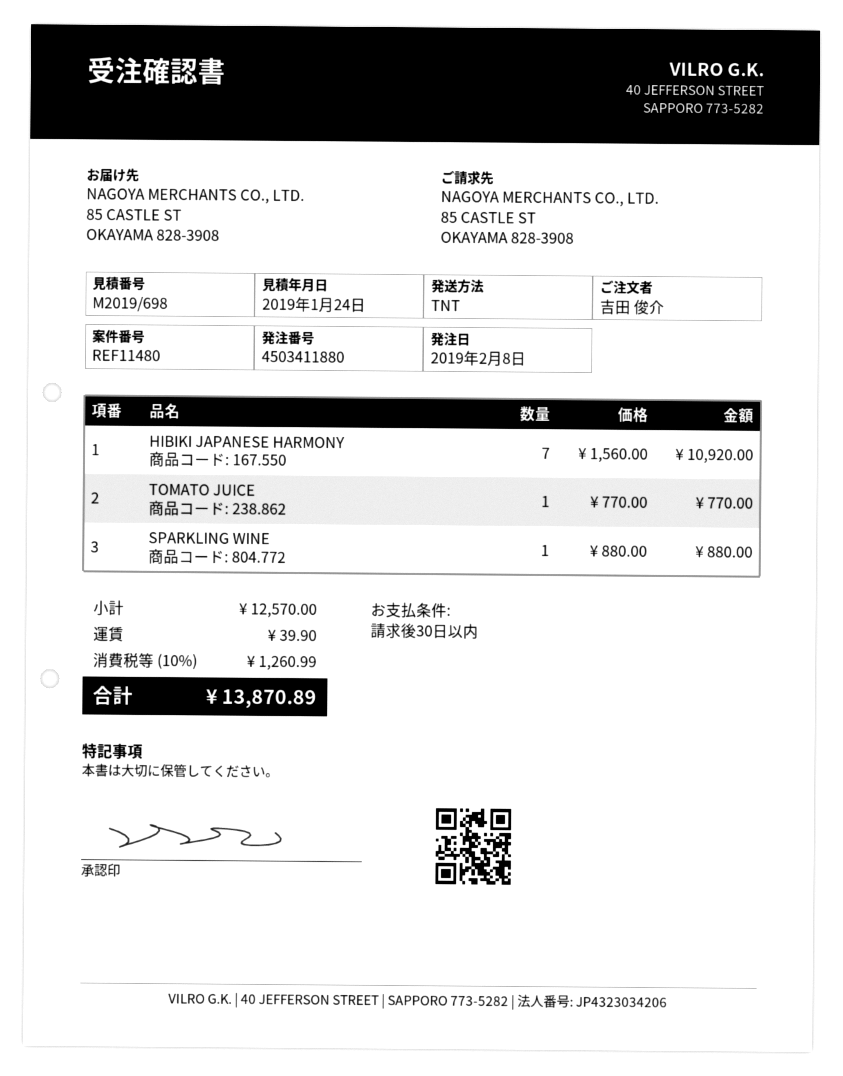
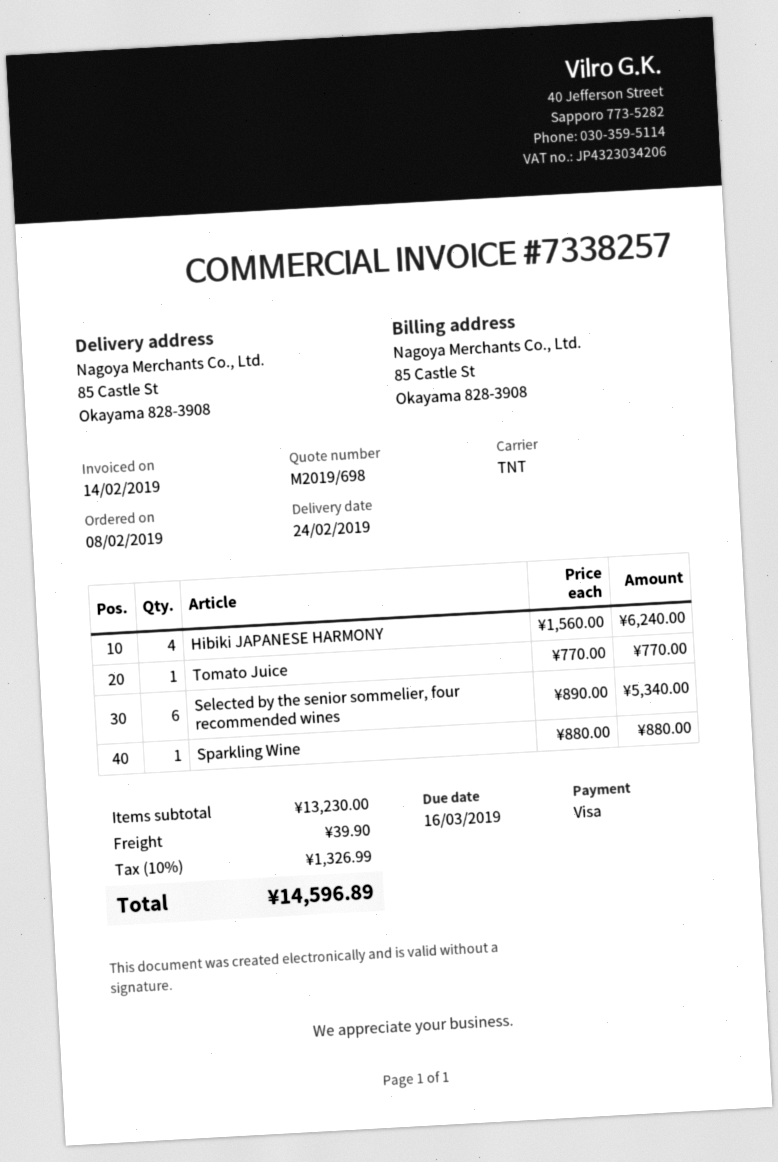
HIBIKI JAPANESE HARMONY: 7 x 1560.00 = 10920.00 -> 4 x 1560.00 = 6240.00
Selected by the senior sommelier, four recommended wines: none -> 6 x 890.00 = 5340.00
subtotal: 12570.00 -> 13230.00
tax: 10% = 1260.99 -> 10% = 1326.99
total: 13870.89 -> 14596.89

